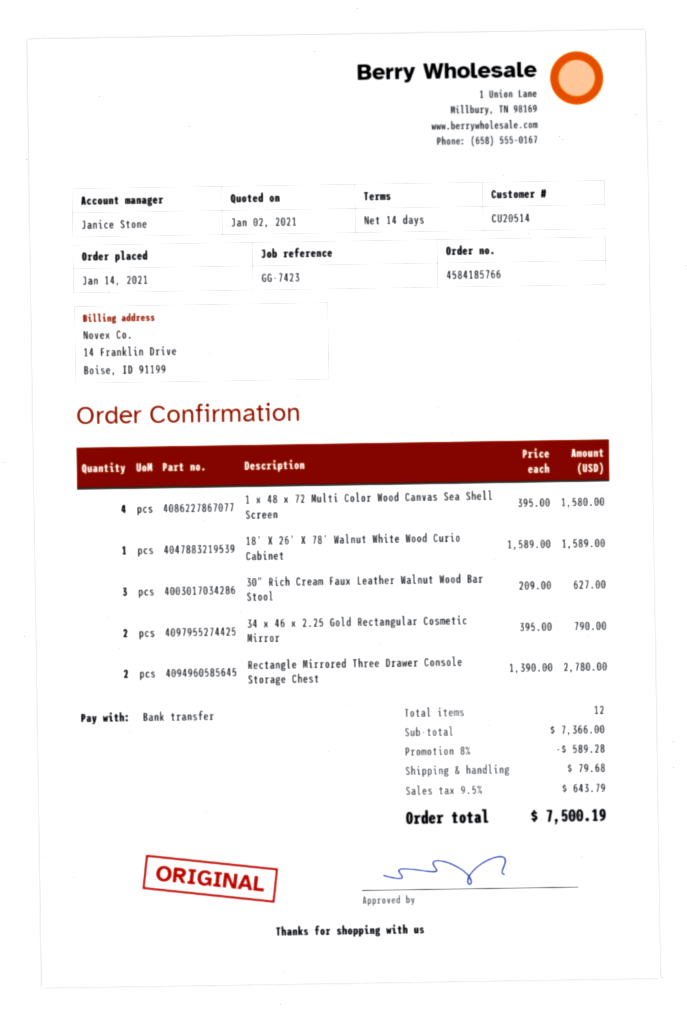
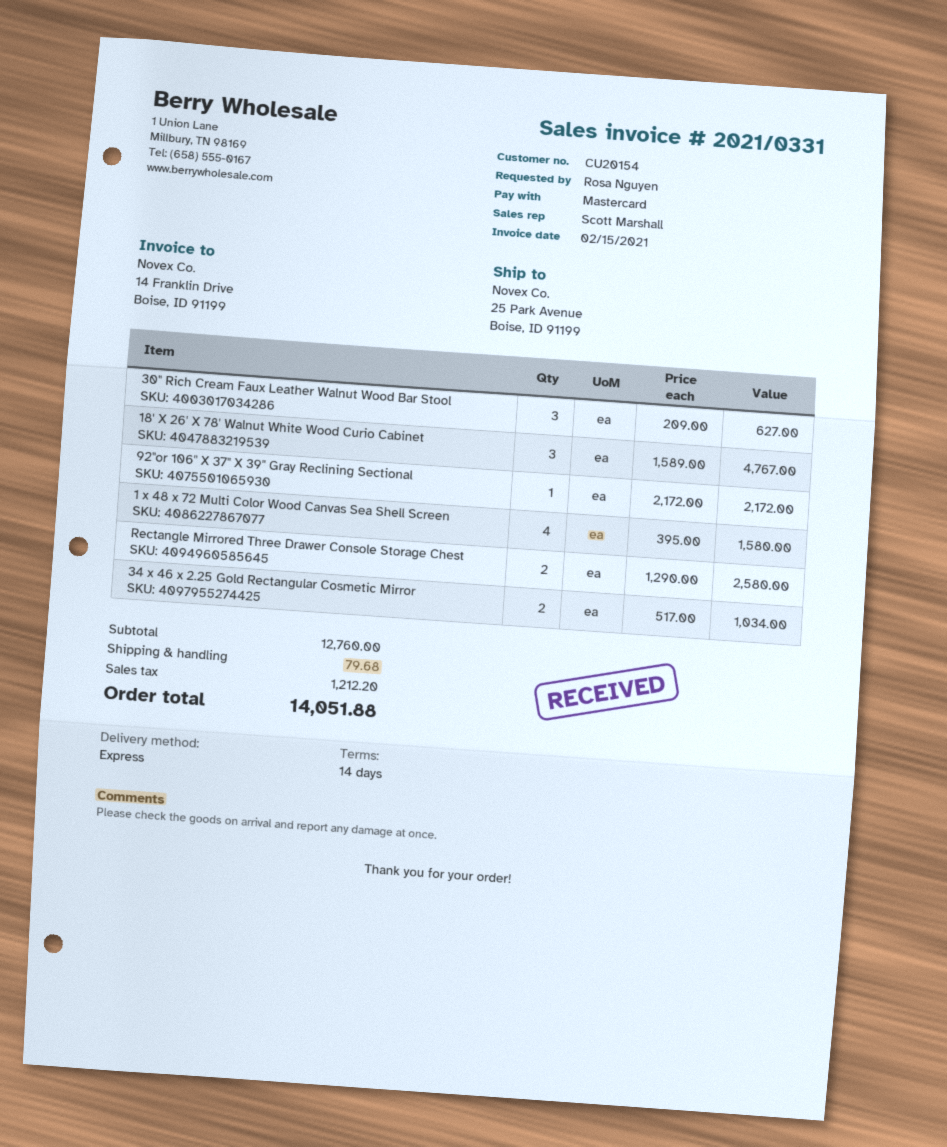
customer number: CU20514 -> CU20154
sales rep: Janice Stone -> Scott Marshall
payment method: bank transfer -> Mastercard
18' X 26' X 78' Walnut White Wood Curio Cabinet: 1 x 1589.00 = 1589.00 -> 3 x 1589.00 = 4767.00
34 x 46 x 2.25 Gold Rectangular Cosmetic Mirror: 2 x 395.00 = 790.00 -> 2 x 517.00 = 1034.00
Rectangle Mirrored Three Drawer Console Storage Chest: 2 x 1390.00 = 2780.00 -> 2 x 1290.00 = 2580.00
92"or 106" X 37" X 39" Gray Reclining Sectional: none -> 1 x 2172.00 = 2172.00
subtotal: 7366.00 -> 12760.00
discount: 8% = 589.28 -> none
tax: 643.79 -> 1212.20
total: 7500.19 -> 14051.88

